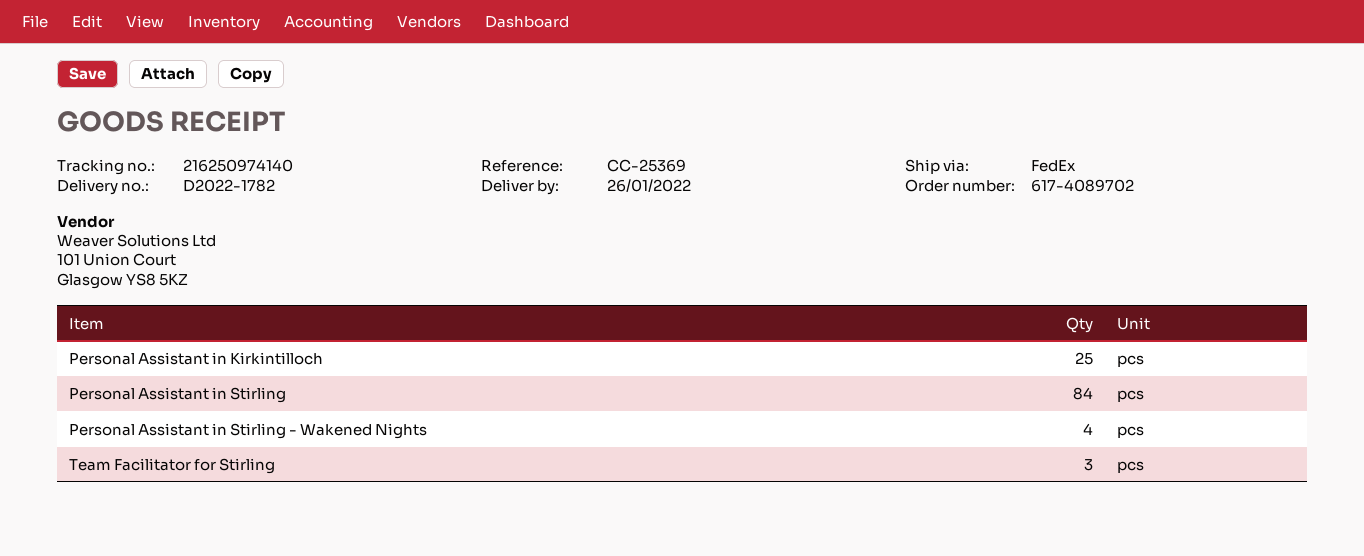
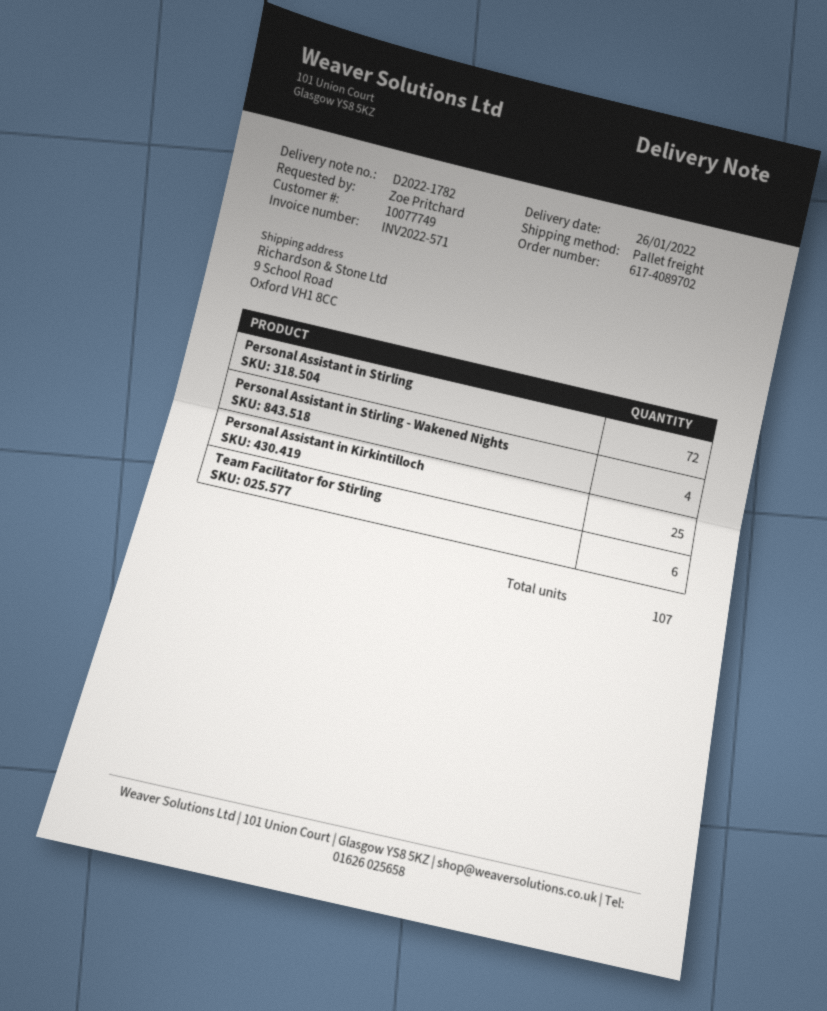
shipping method: FedEx -> pallet freight
Personal Assistant in Stirling: 84 -> 72
Team Facilitator for Stirling: 3 -> 6

